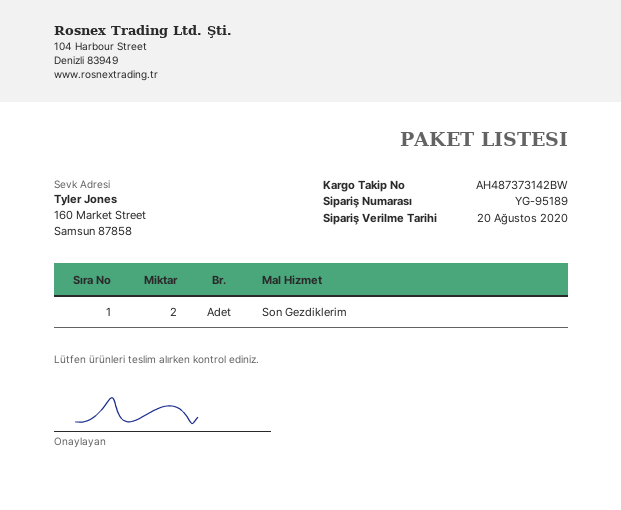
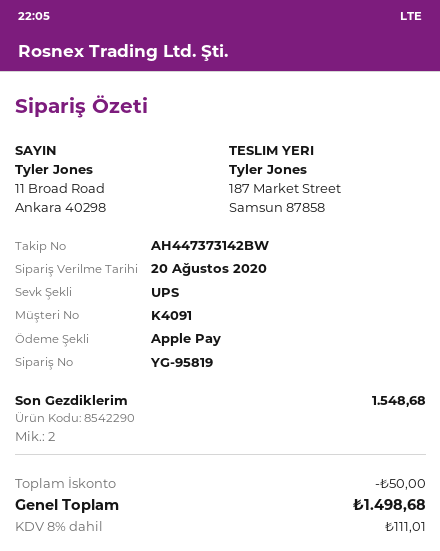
order number: YG-95189 -> YG-95819
tracking number: AH487373142BW -> AH447373142BW
ship to: 160 Market Street, Samsun 87858 -> 187 Market Street, Samsun 87858

